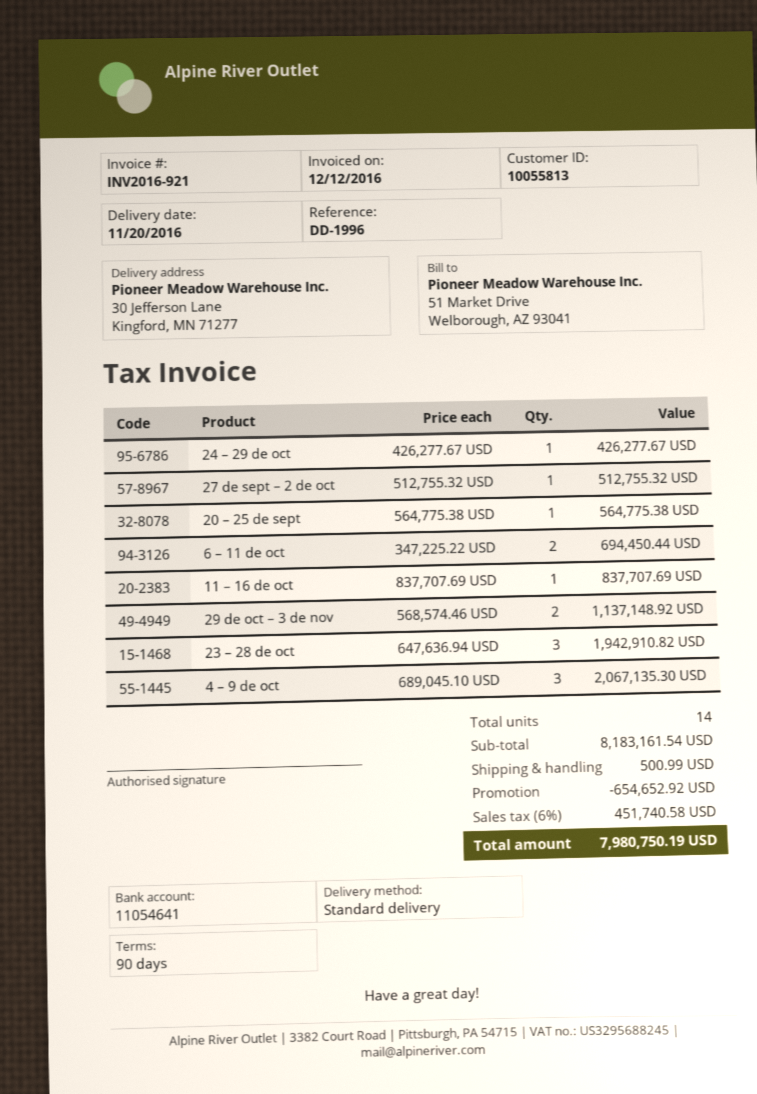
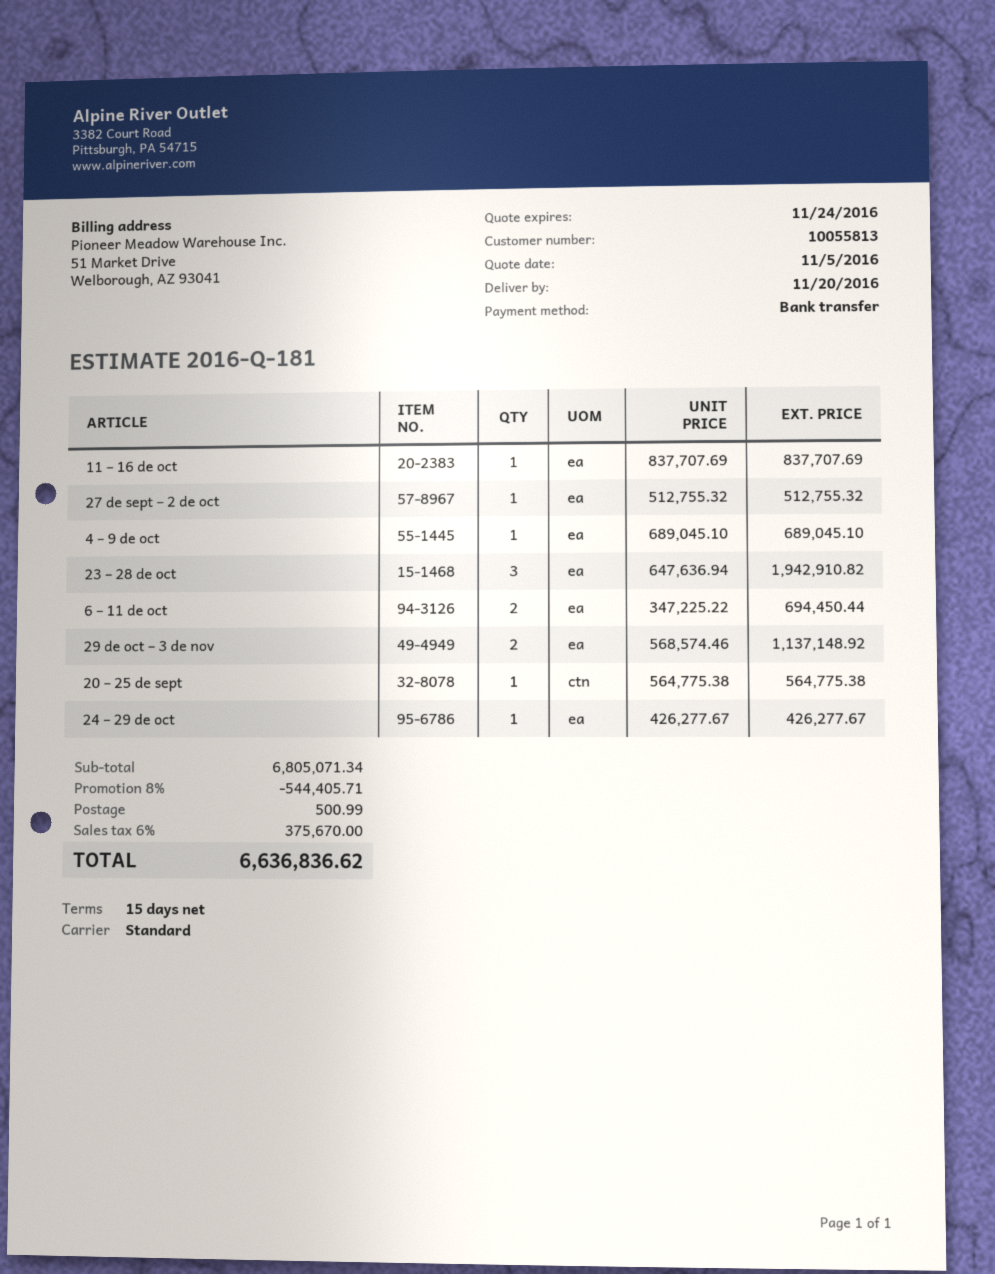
payment terms: 90 days -> 15 days
4 – 9 de oct: 3 x 689045.10 = 2067135.30 -> 1 x 689045.10 = 689045.10
subtotal: 8183161.54 -> 6805071.34
discount: 654652.92 -> 544405.71
tax: 6% = 451740.58 -> 6% = 375670.00
total: 7980750.19 -> 6636836.62

